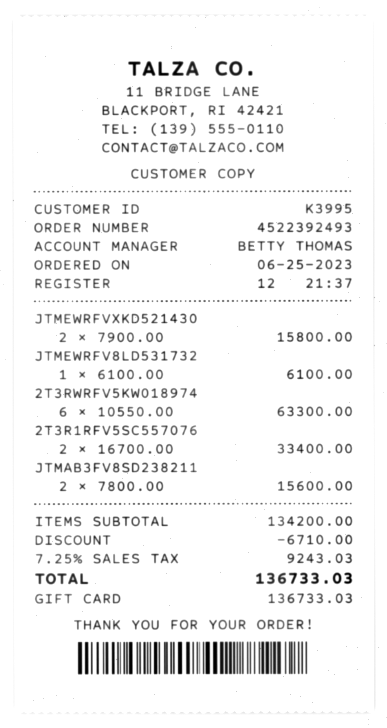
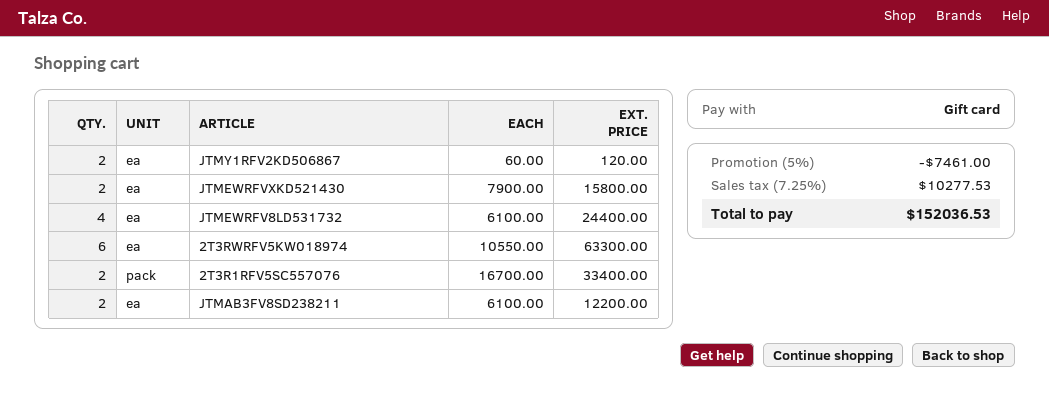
JTMEWRFV8LD531732: 1 x 6100.00 = 6100.00 -> 4 x 6100.00 = 24400.00
JTMAB3FV8SD238211: 2 x 7800.00 = 15600.00 -> 2 x 6100.00 = 12200.00
JTMY1RFV2KD506867: none -> 2 x 60.00 = 120.00
discount: 6710.00 -> 7461.00
tax: 7.25% = 9243.03 -> 7.25% = 10277.53
total: 136733.03 -> 152036.53

